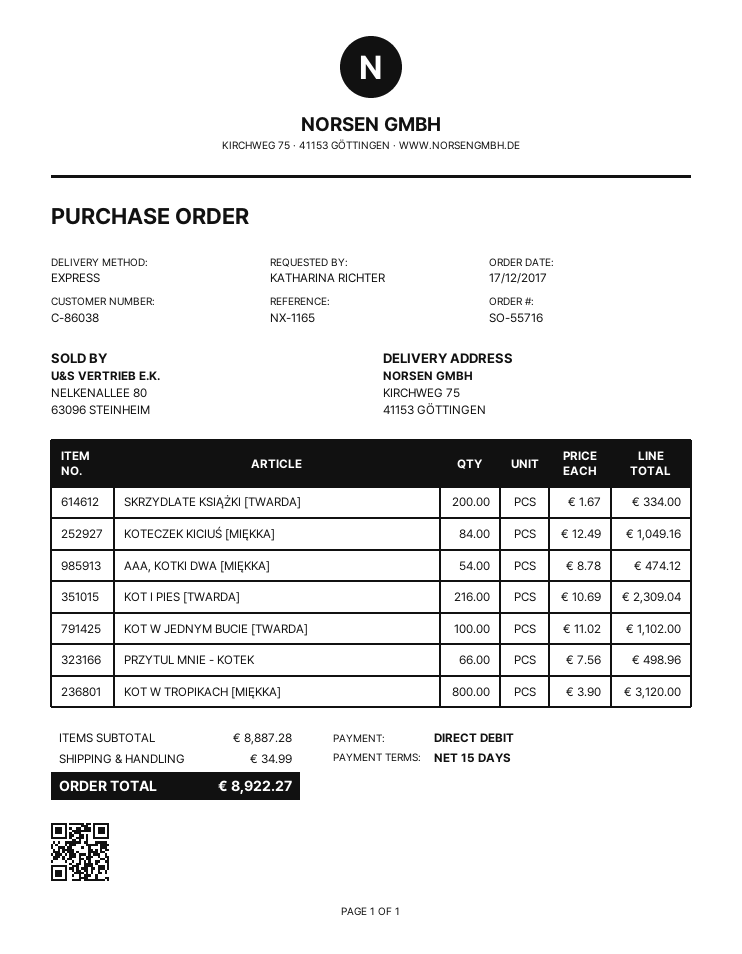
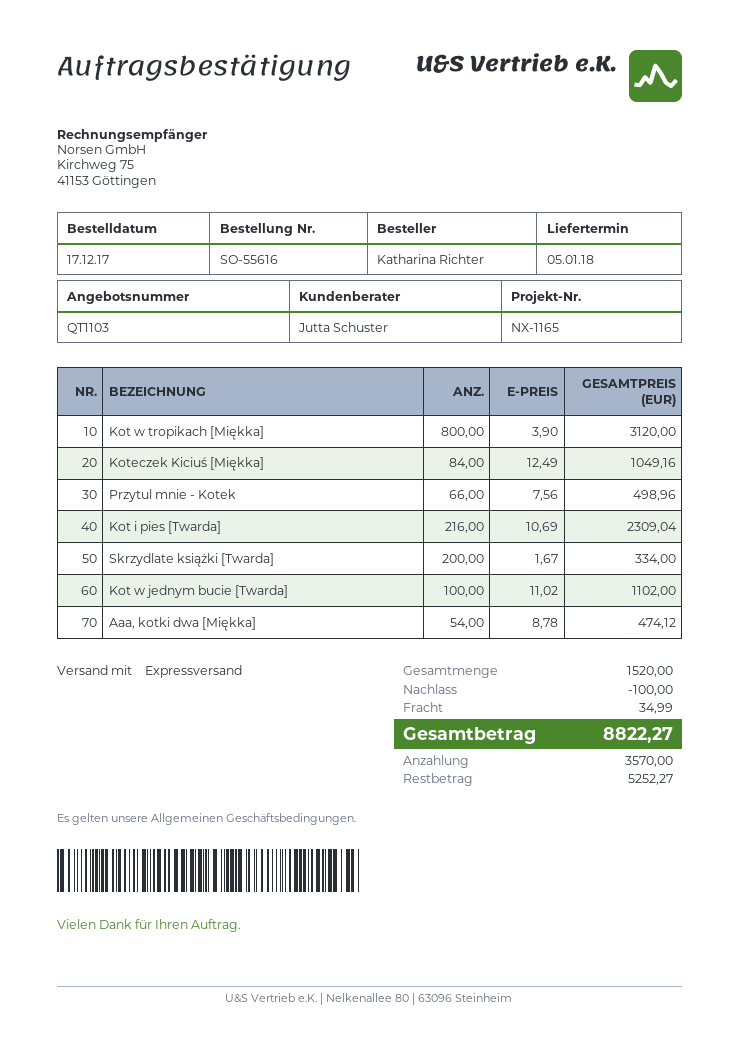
order number: SO-55716 -> SO-55616
discount: none -> 100.00
total: 8922.27 -> 8822.27

